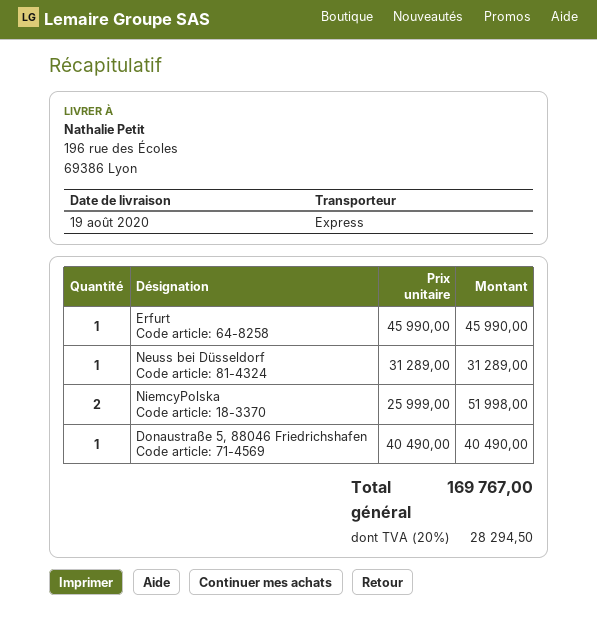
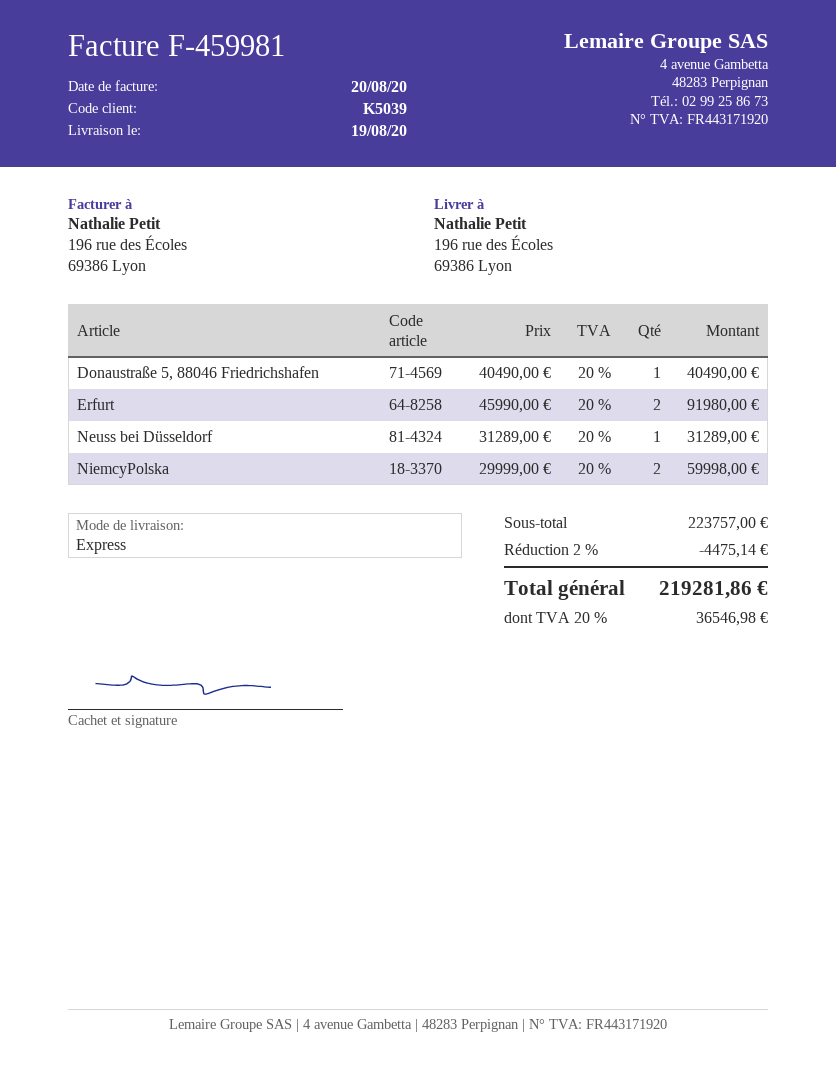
Erfurt: 1 x 45990.00 = 45990.00 -> 2 x 45990.00 = 91980.00
NiemcyPolska: 2 x 25999.00 = 51998.00 -> 2 x 29999.00 = 59998.00
discount: none -> 2% = 4475.14
tax: 20% = 28294.50 -> 20% = 36546.98
total: 169767.00 -> 219281.86

